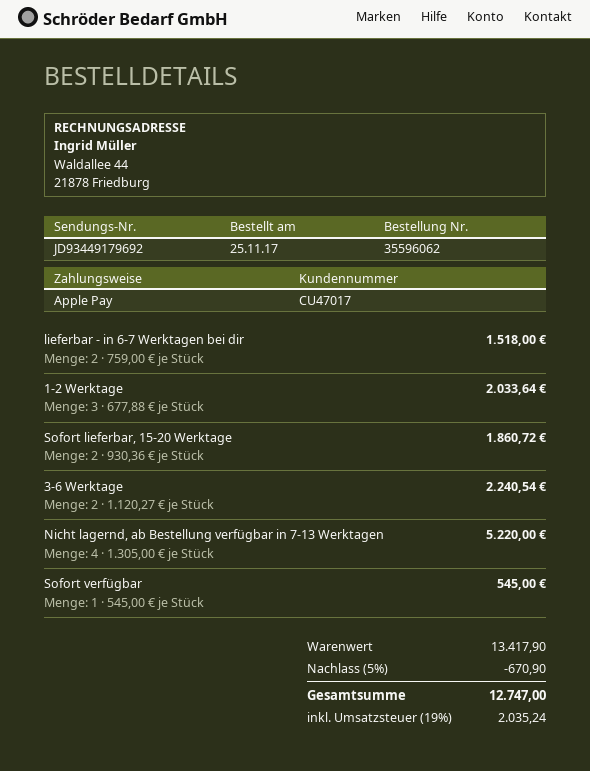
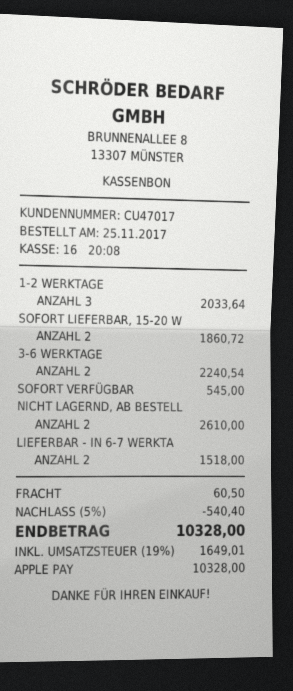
Nicht lagernd, ab Bestellung verfügbar in 7-13 Werktagen: 4 for 5220.00 -> 2 for 2610.00
discount: 5% = 670.90 -> 5% = 540.40
shipping: none -> 60.50
tax: 19% = 2035.24 -> 19% = 1649.01
total: 12747.00 -> 10328.00

